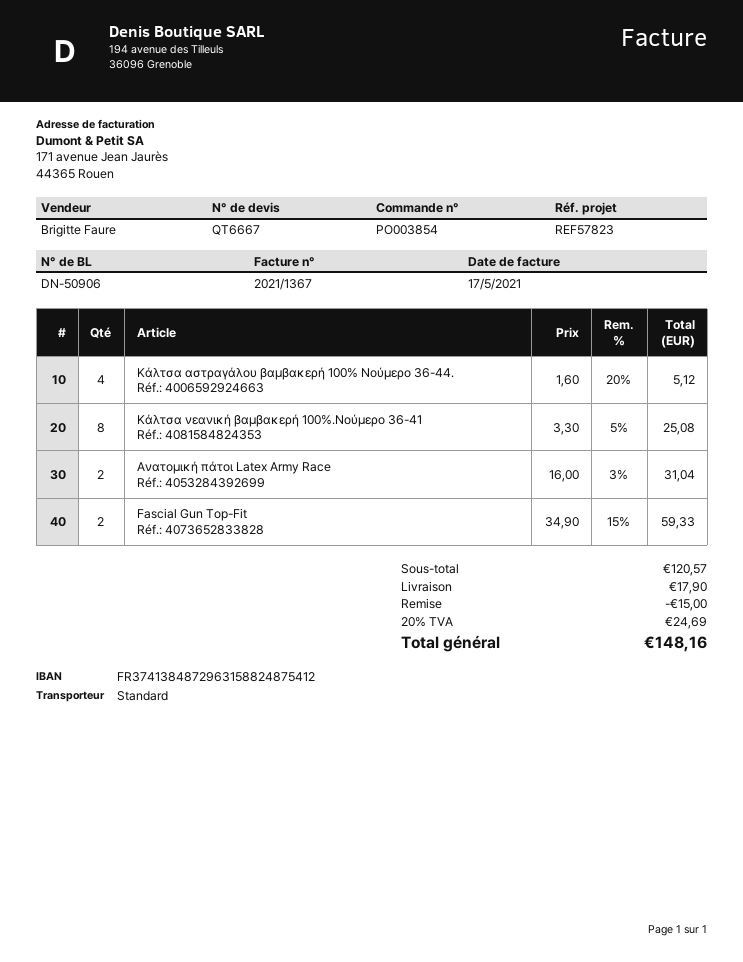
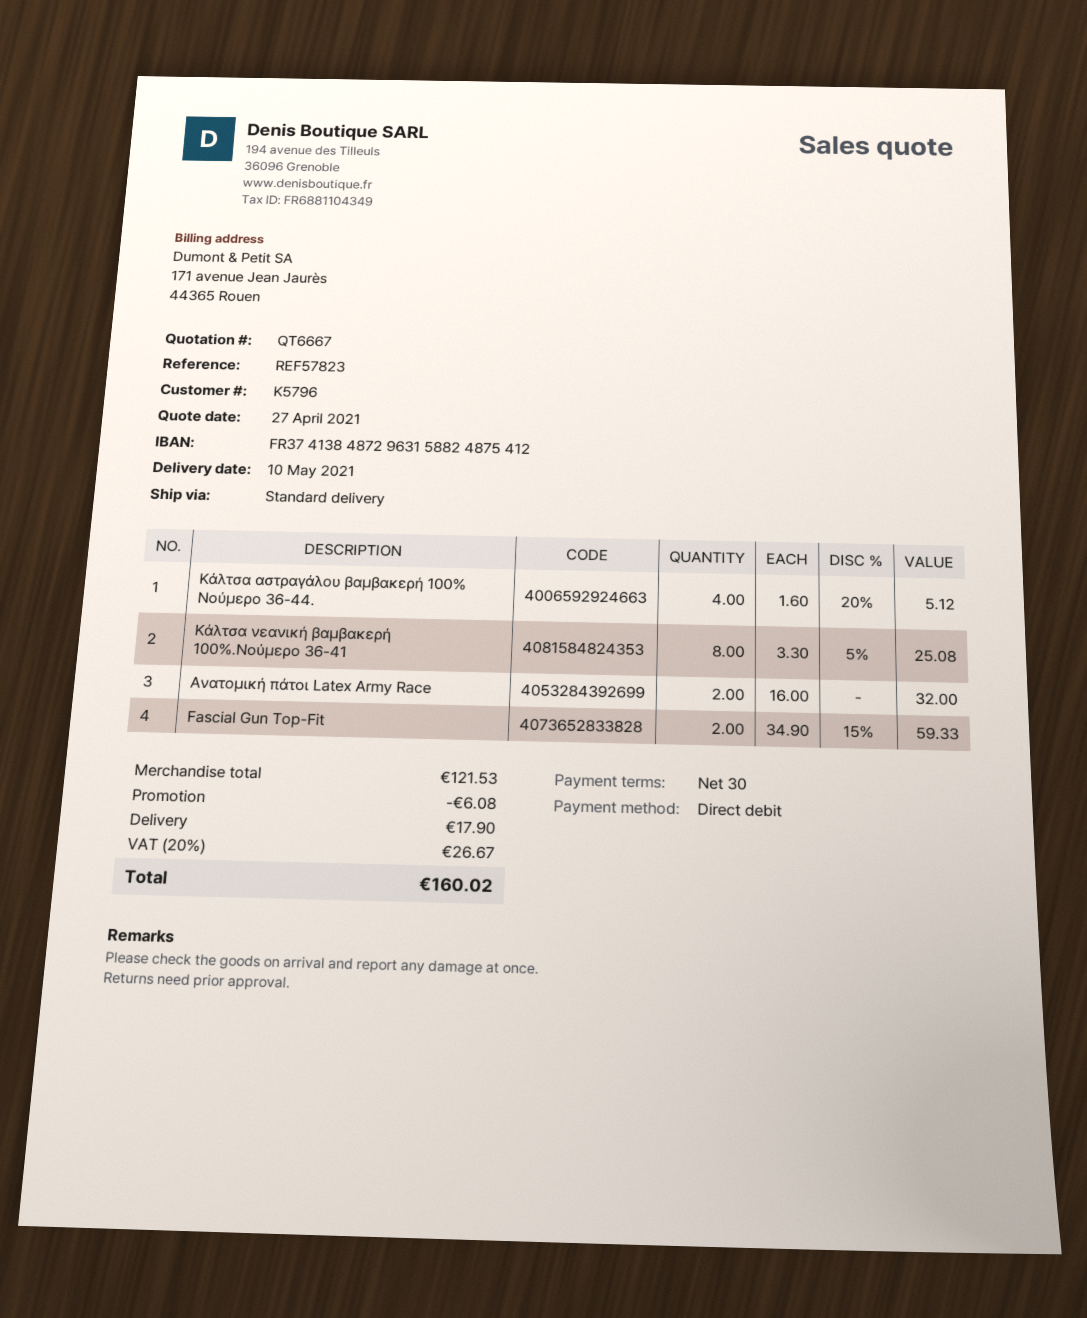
Aνατομική πάτοι Latex Army Race: 2 x 16.00 - 3% = 31.04 -> 2 x 16.00 = 32.00
subtotal: 120.57 -> 121.53
discount: 15.00 -> 6.08
tax: 20% = 24.69 -> 20% = 26.67
total: 148.16 -> 160.02

